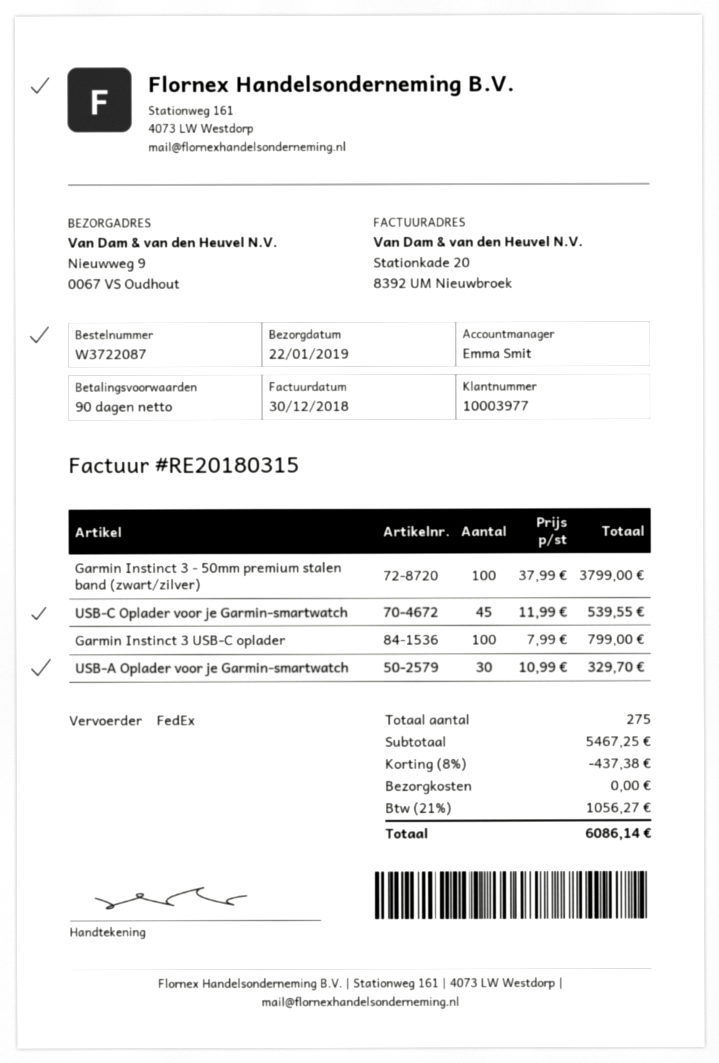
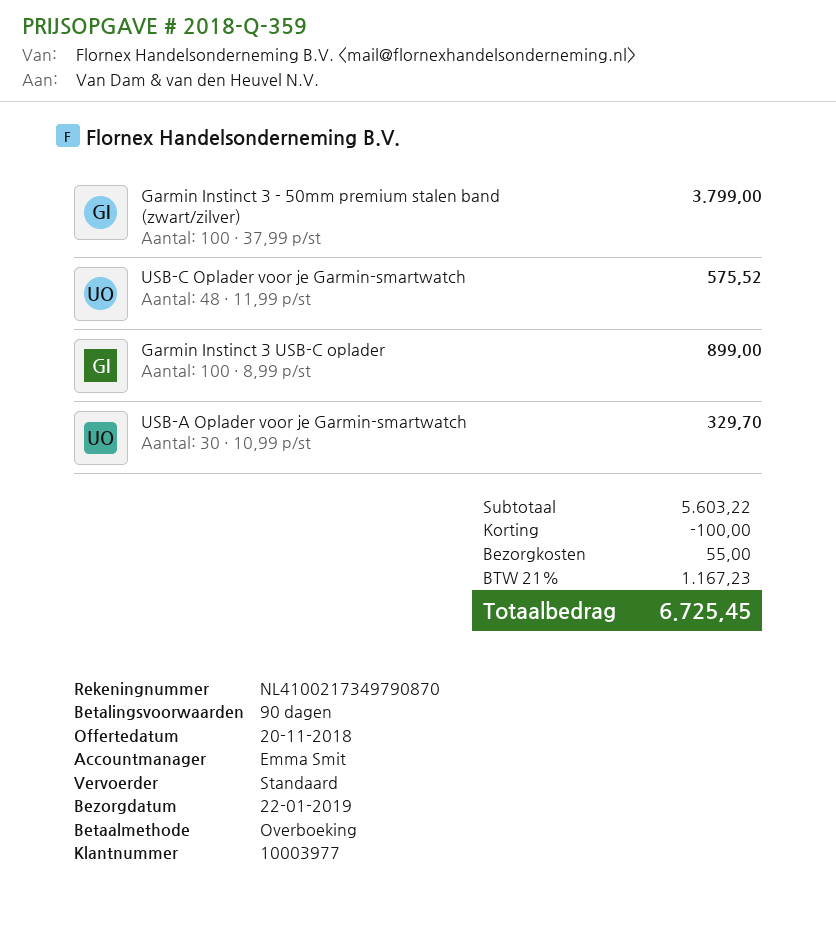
shipping method: FedEx -> standard
USB-C Oplader voor je Garmin-smartwatch: 45 x 11.99 = 539.55 -> 48 x 11.99 = 575.52
Garmin Instinct 3 USB-C oplader: 100 x 7.99 = 799.00 -> 100 x 8.99 = 899.00
subtotal: 5467.25 -> 5603.22
discount: 437.38 -> 100.00
shipping: 0.00 -> 55.00
tax: 21% = 1056.27 -> 21% = 1167.23
total: 6086.14 -> 6725.45

